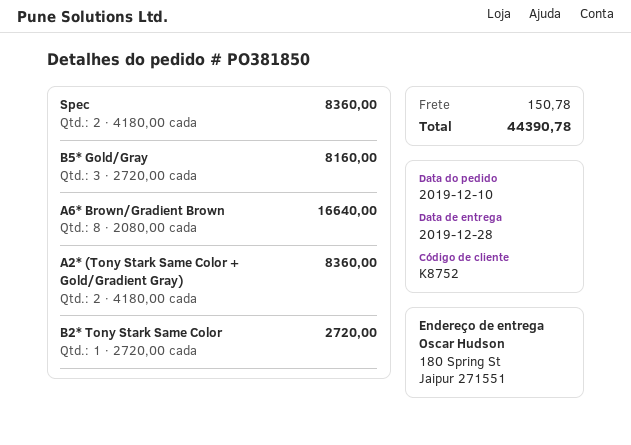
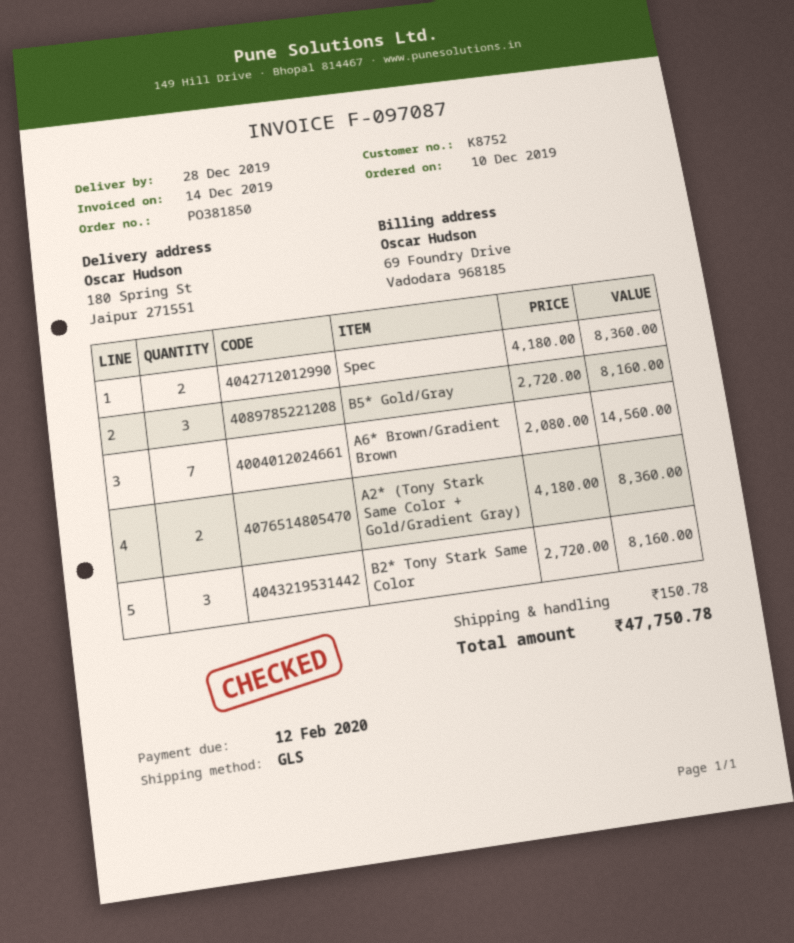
A6* Brown/Gradient Brown: 8 x 2080.00 = 16640.00 -> 7 x 2080.00 = 14560.00
B2* Tony Stark Same Color: 1 x 2720.00 = 2720.00 -> 3 x 2720.00 = 8160.00
total: 44390.78 -> 47750.78

